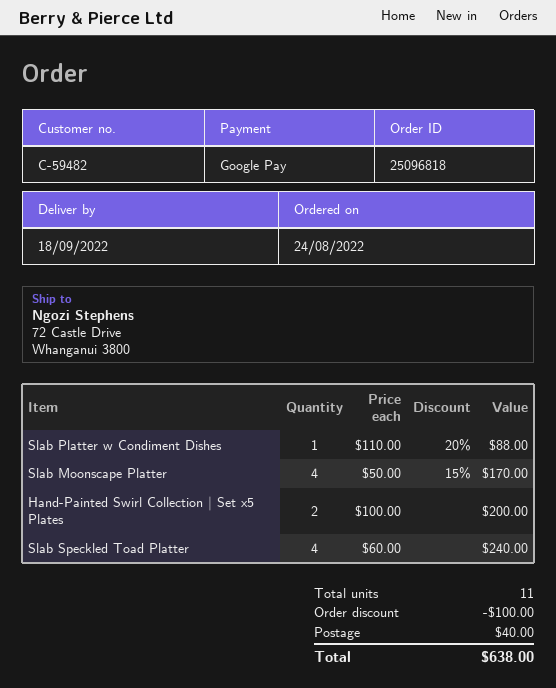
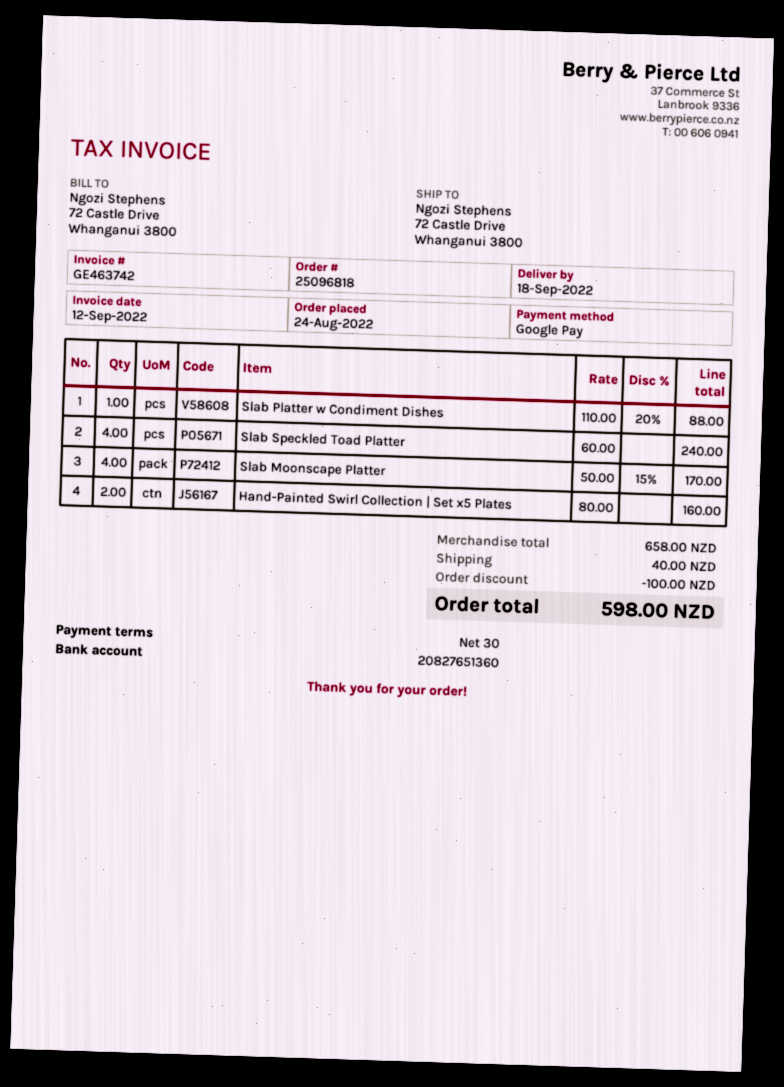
Hand-Painted Swirl Collection | Set x5 Plates: 2 x 100.00 = 200.00 -> 2 x 80.00 = 160.00
total: 638.00 -> 598.00

